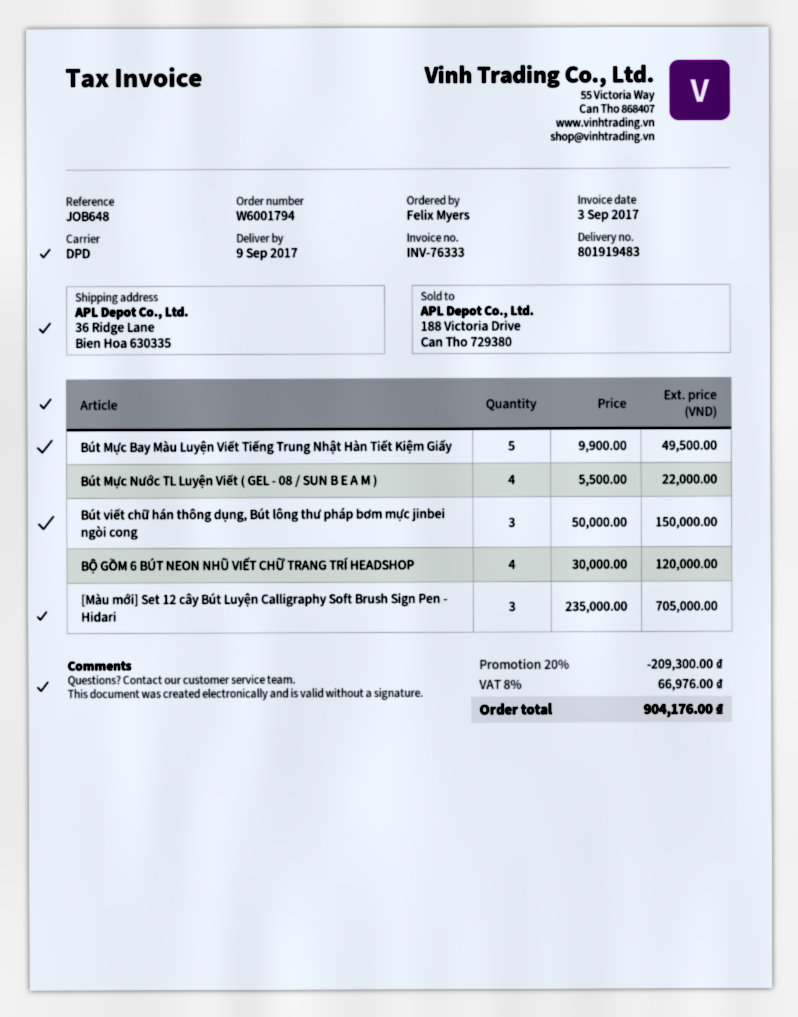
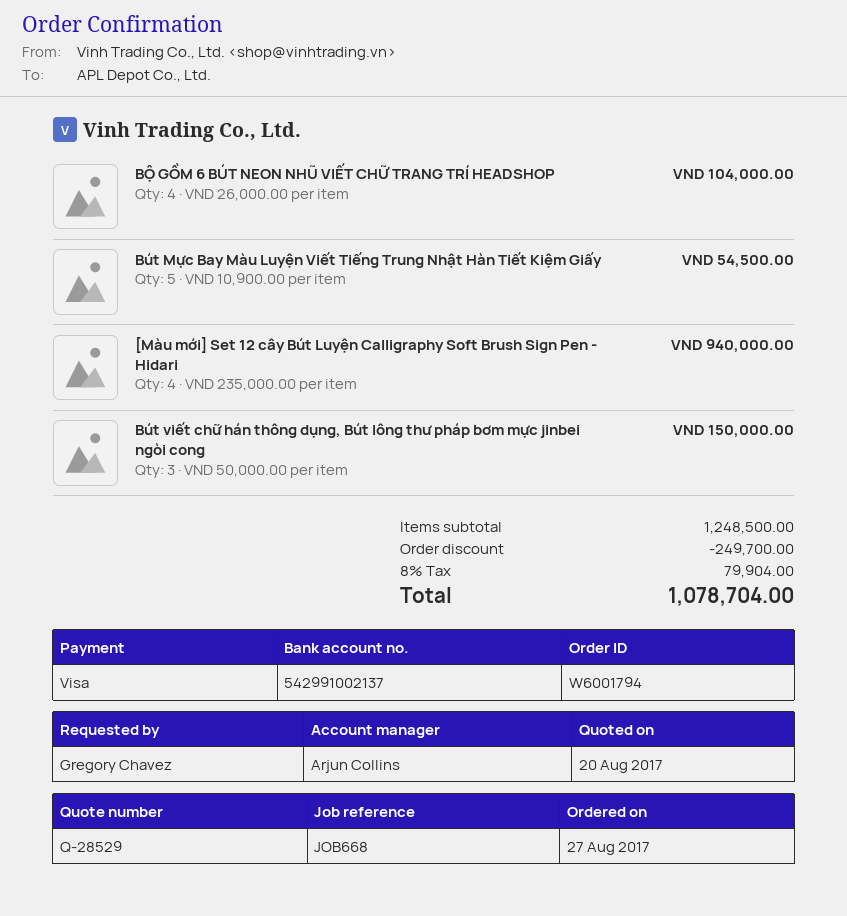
reference: JOB648 -> JOB668
ordered by: Felix Myers -> Gregory Chavez
Bút Mực Bay Màu Luyện Viết Tiếng Trung Nhật Hàn Tiết Kiệm Giấy: 5 x 9900.00 = 49500.00 -> 5 x 10900.00 = 54500.00
Bút Mực Nước TL Luyện Viết ( GEL - 08 / SUN B E A M ): 4 x 5500.00 = 22000.00 -> none
BỘ GỒM 6 BÚT NEON NHŨ VIẾT CHỮ TRANG TRÍ HEADSHOP: 4 x 30000.00 = 120000.00 -> 4 x 26000.00 = 104000.00
[Màu mới] Set 12 cây Bút Luyện Calligraphy Soft Brush Sign Pen - Hidari: 3 x 235000.00 = 705000.00 -> 4 x 235000.00 = 940000.00
discount: 209300.00 -> 249700.00
tax: 8% = 66976.00 -> 8% = 79904.00
total: 904176.00 -> 1078704.00

